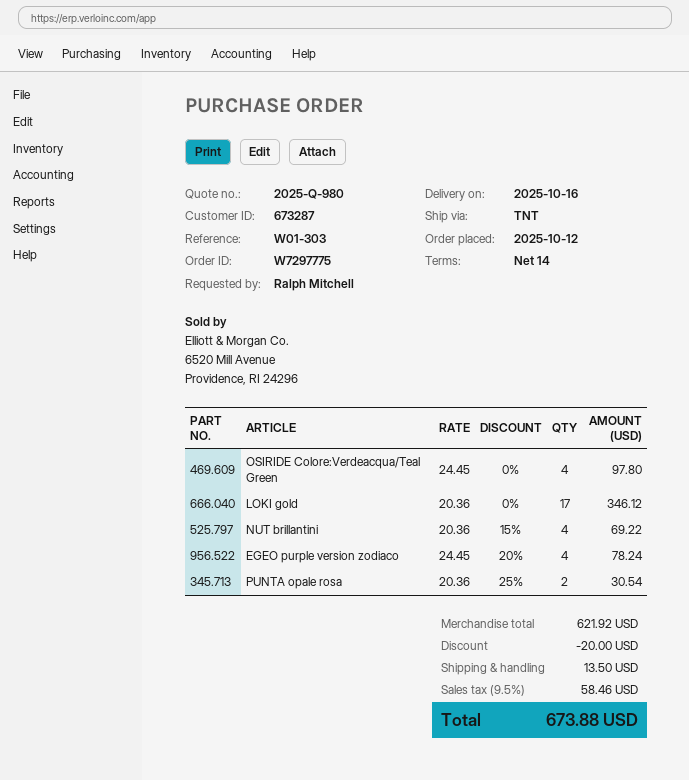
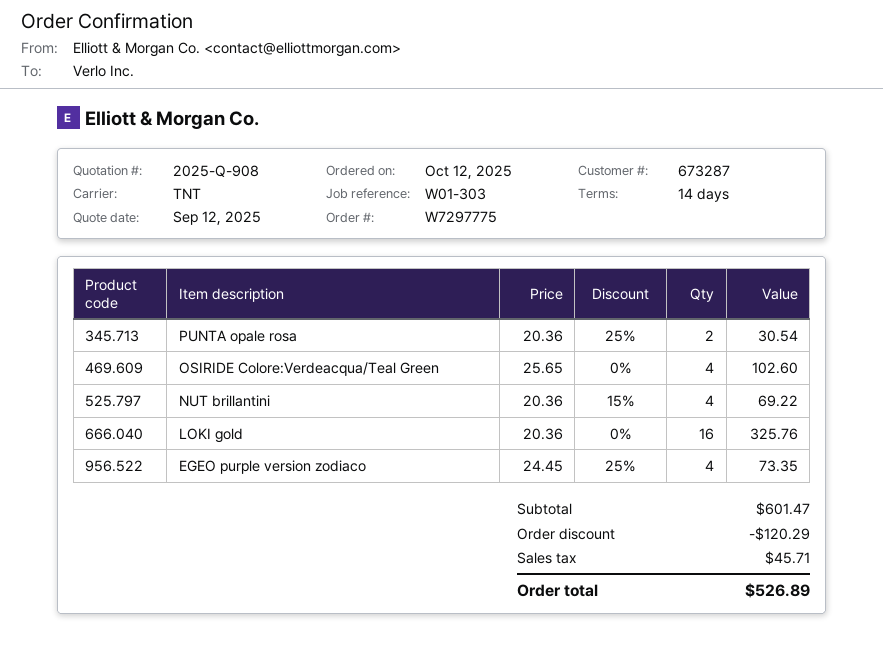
quote number: 2025-Q-980 -> 2025-Q-908
OSIRIDE Colore:Verdeacqua/Teal Green: 4 x 24.45 = 97.80 -> 4 x 25.65 = 102.60
LOKI gold: 17 x 20.36 = 346.12 -> 16 x 20.36 = 325.76
EGEO purple version zodiaco: 4 x 24.45 - 20% = 78.24 -> 4 x 24.45 - 25% = 73.35
subtotal: 621.92 -> 601.47
discount: 20.00 -> 120.29
shipping: 13.50 -> none
tax: 58.46 -> 45.71
total: 673.88 -> 526.89

